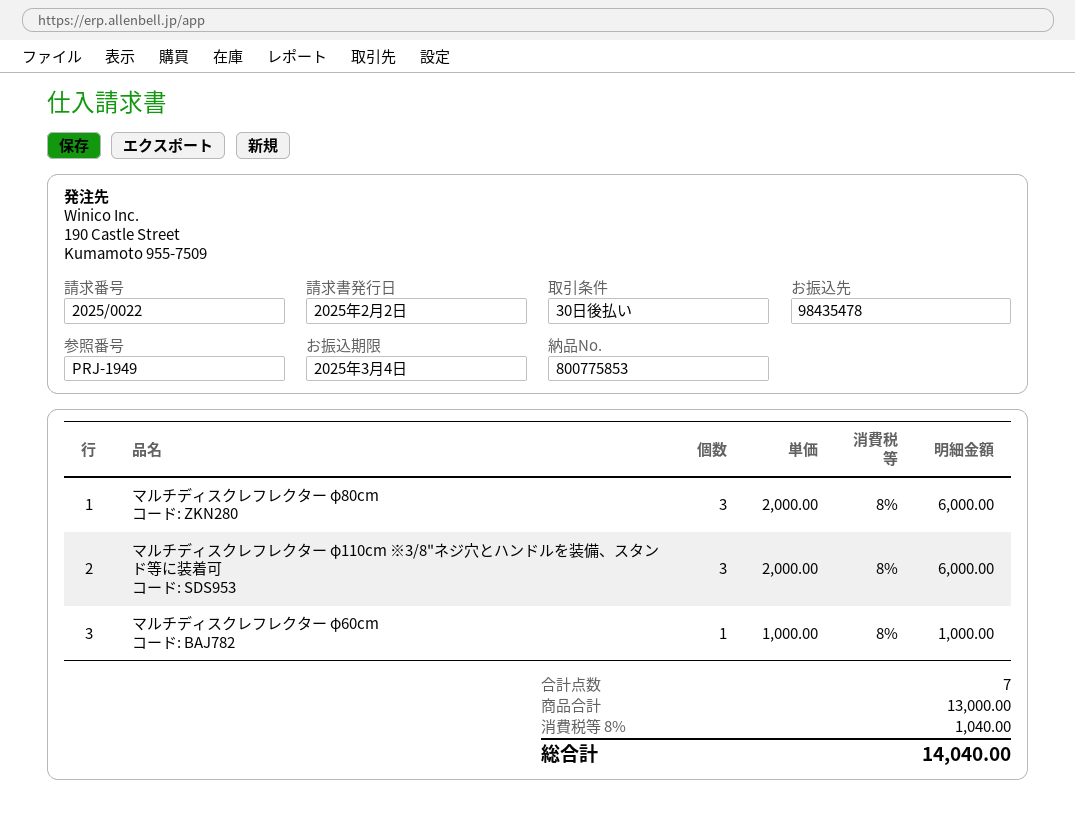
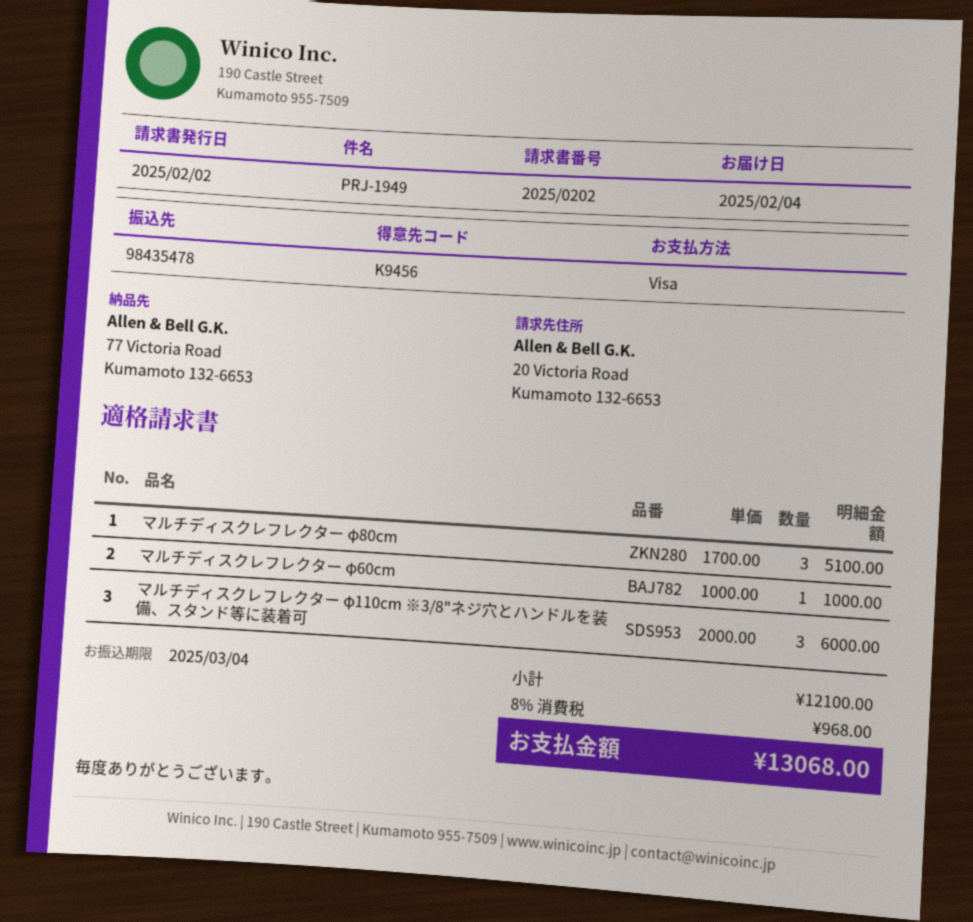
invoice number: 2025/0022 -> 2025/0202
マルチディスクレフレクター φ80cm: 3 x 2000.00 = 6000.00 -> 3 x 1700.00 = 5100.00
subtotal: 13000.00 -> 12100.00
tax: 8% = 1040.00 -> 8% = 968.00
total: 14040.00 -> 13068.00

